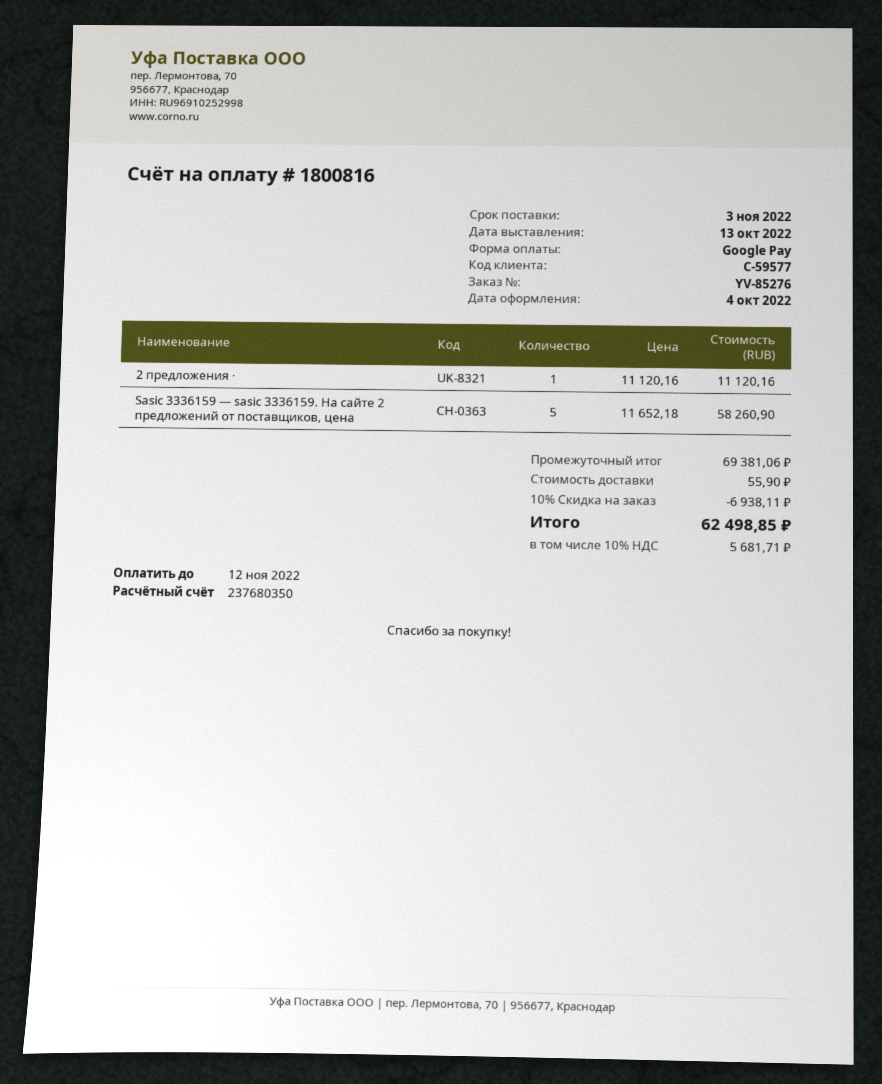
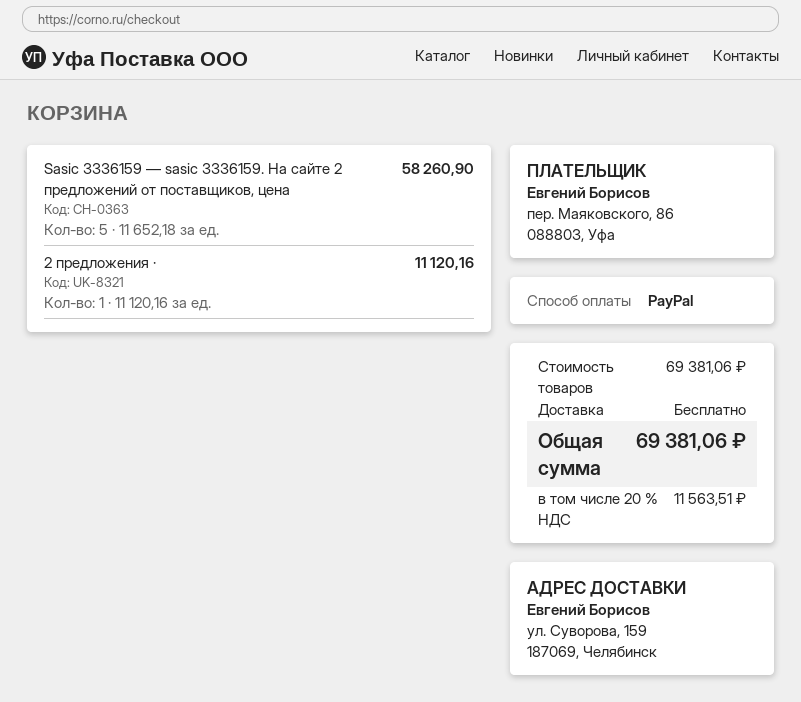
payment method: Google Pay -> PayPal
discount: 10% = 6938.11 -> none
shipping: 55.90 -> 0.00
tax: 10% = 5681.71 -> 20% = 11563.51
total: 62498.85 -> 69381.06

